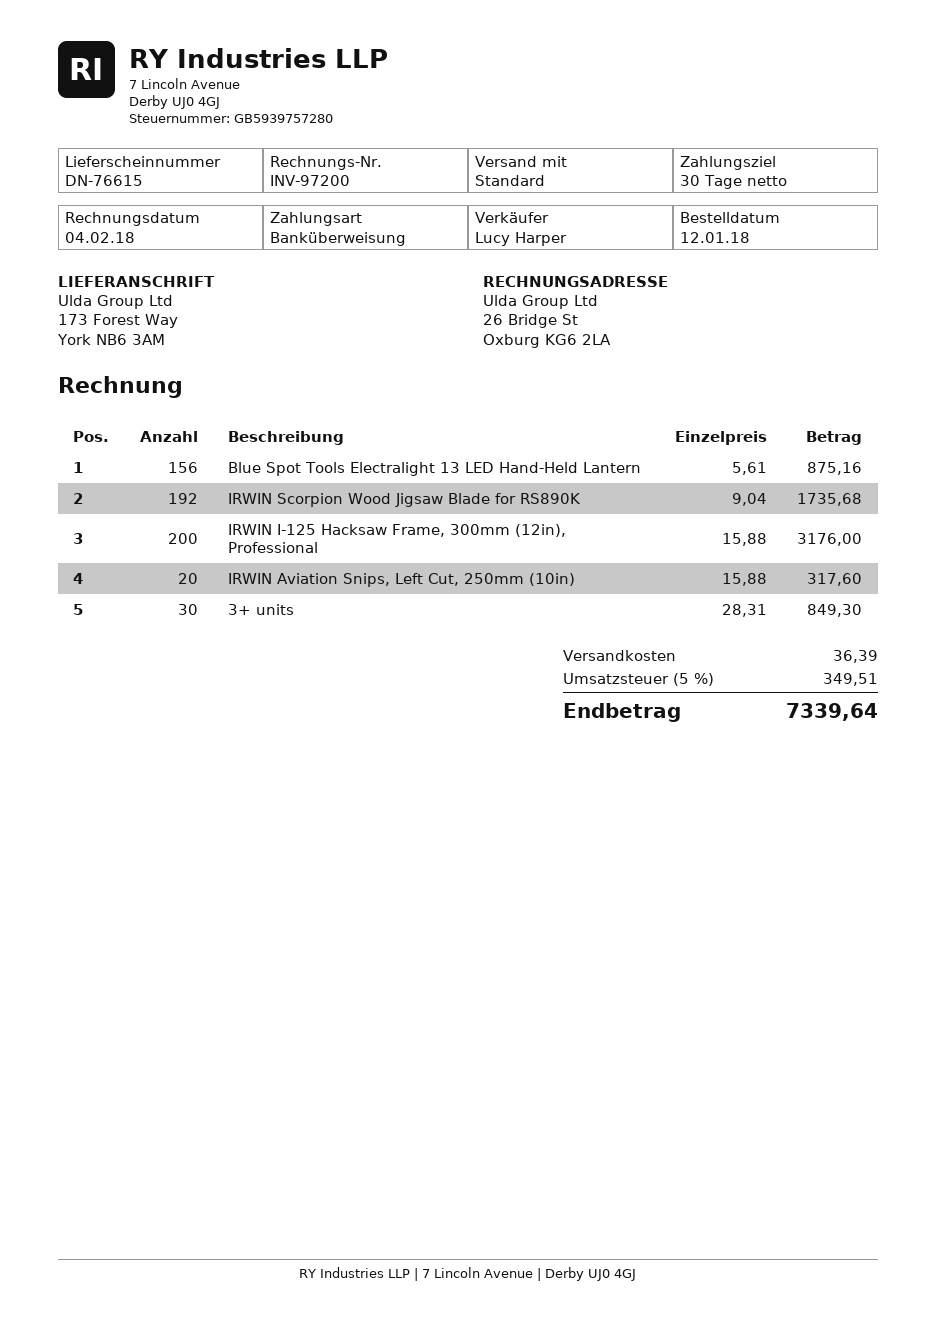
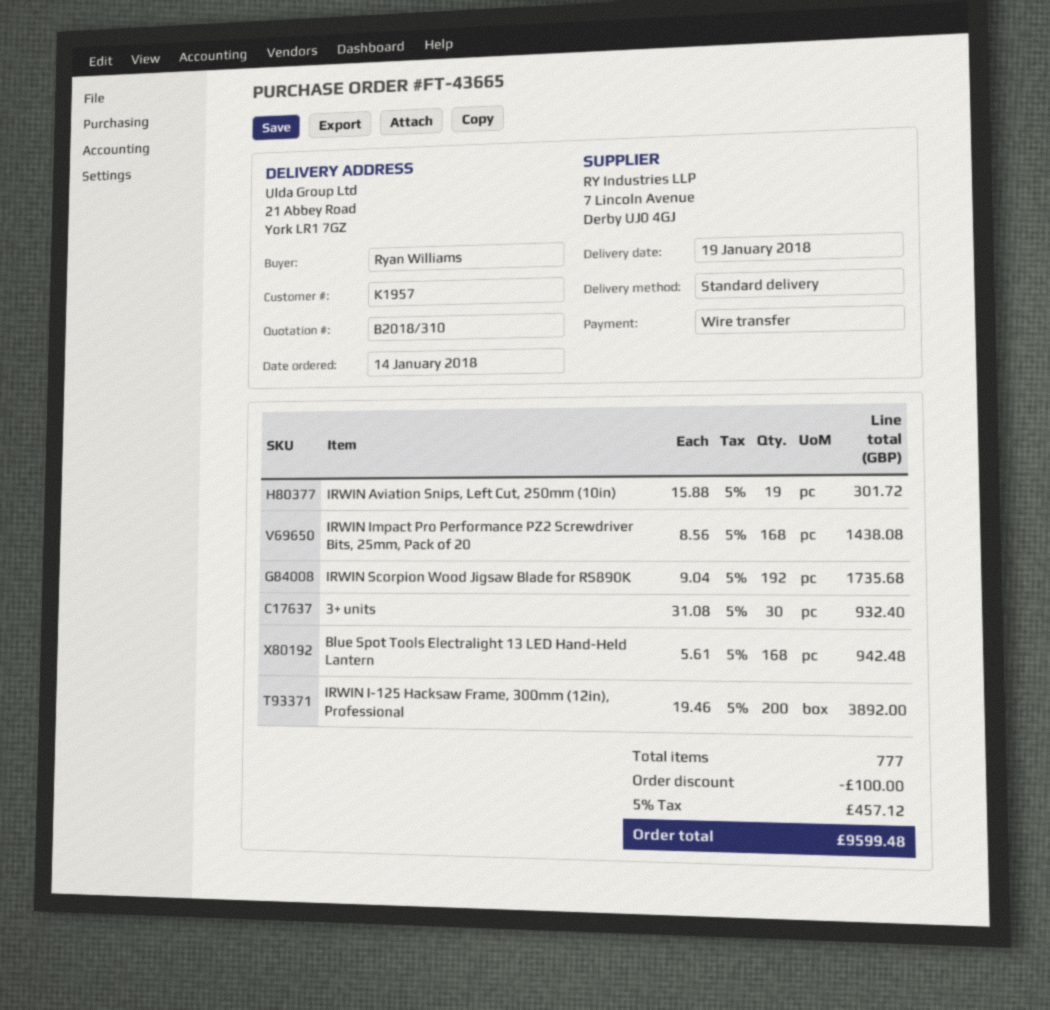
order date: 2018-01-12 -> 2018-01-14
ship to: 173 Forest Way, York NB6 3AM -> 21 Abbey Road, York LR1 7GZ
Blue Spot Tools Electralight 13 LED Hand-Held Lantern: 156 x 5.61 = 875.16 -> 168 x 5.61 = 942.48
IRWIN I-125 Hacksaw Frame, 300mm (12in), Professional: 200 x 15.88 = 3176.00 -> 200 x 19.46 = 3892.00
IRWIN Aviation Snips, Left Cut, 250mm (10in): 20 x 15.88 = 317.60 -> 19 x 15.88 = 301.72
3+ units: 30 x 28.31 = 849.30 -> 30 x 31.08 = 932.40
IRWIN Impact Pro Performance PZ2 Screwdriver Bits, 25mm, Pack of 20: none -> 168 x 8.56 = 1438.08
discount: none -> 100.00
shipping: 36.39 -> none
tax: 5% = 349.51 -> 5% = 457.12
total: 7339.64 -> 9599.48

